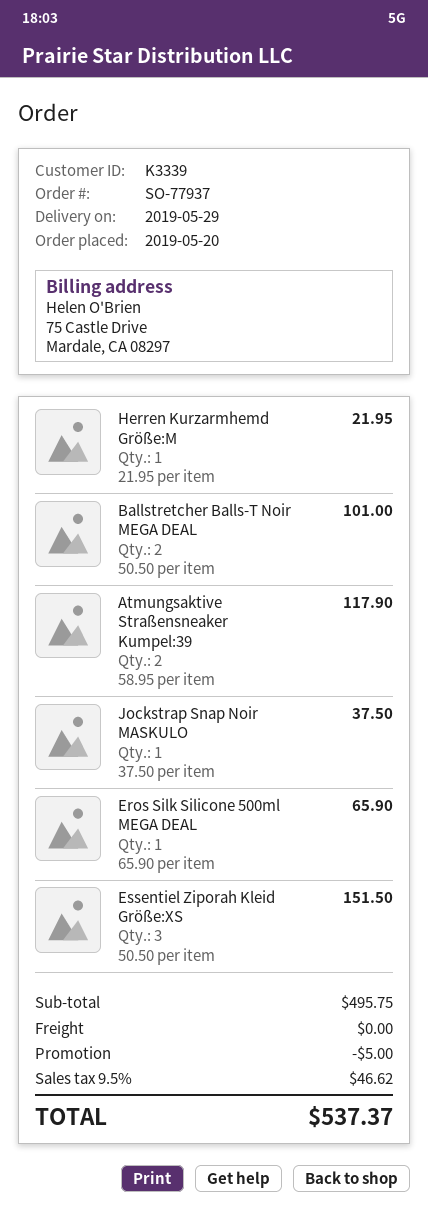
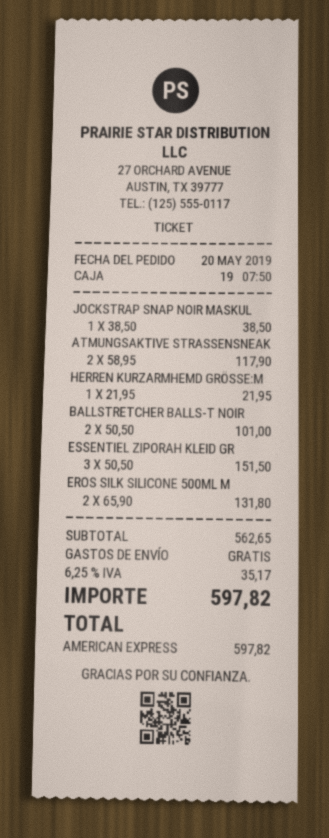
Jockstrap Snap Noir MASKULO: 1 x 37.50 = 37.50 -> 1 x 38.50 = 38.50
Eros Silk Silicone 500ml MEGA DEAL: 1 x 65.90 = 65.90 -> 2 x 65.90 = 131.80
subtotal: 495.75 -> 562.65
discount: 5.00 -> none
tax: 9.5% = 46.62 -> 6.25% = 35.17
total: 537.37 -> 597.82

